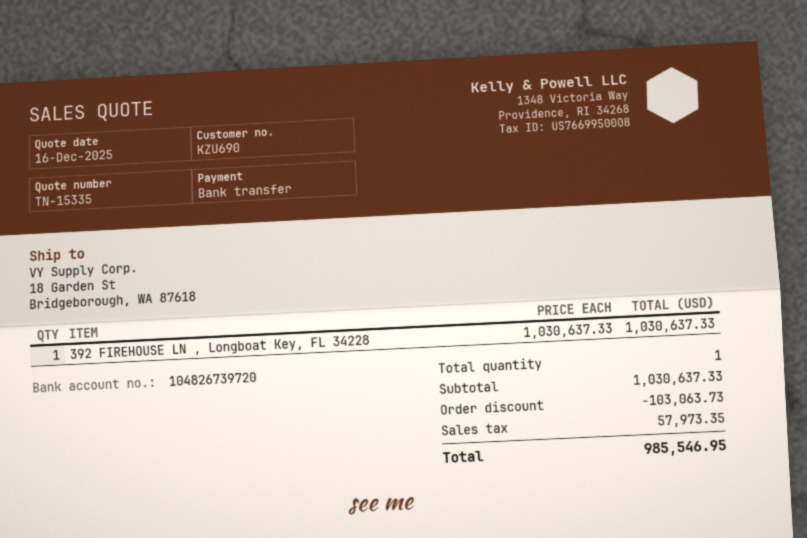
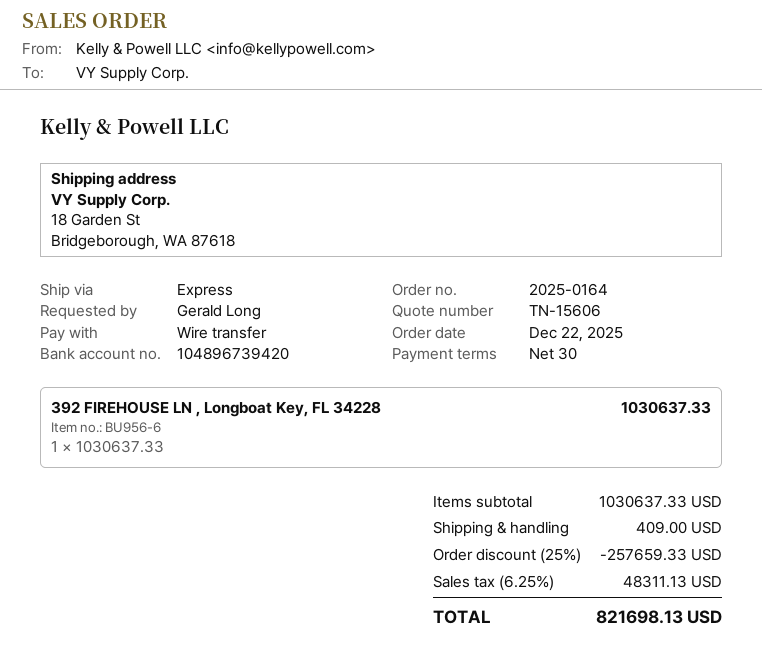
quote number: TN-15335 -> TN-15606
bank account: 104826739720 -> 104896739420
discount: 103063.73 -> 257659.33
shipping: none -> 409.00
tax: 57973.35 -> 48311.13
total: 985546.95 -> 821698.13

